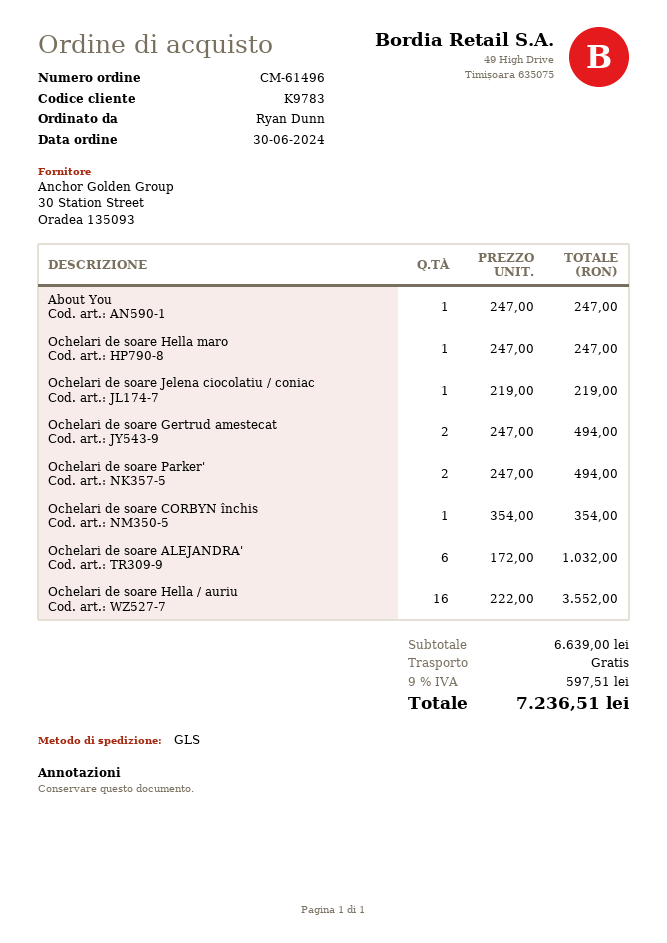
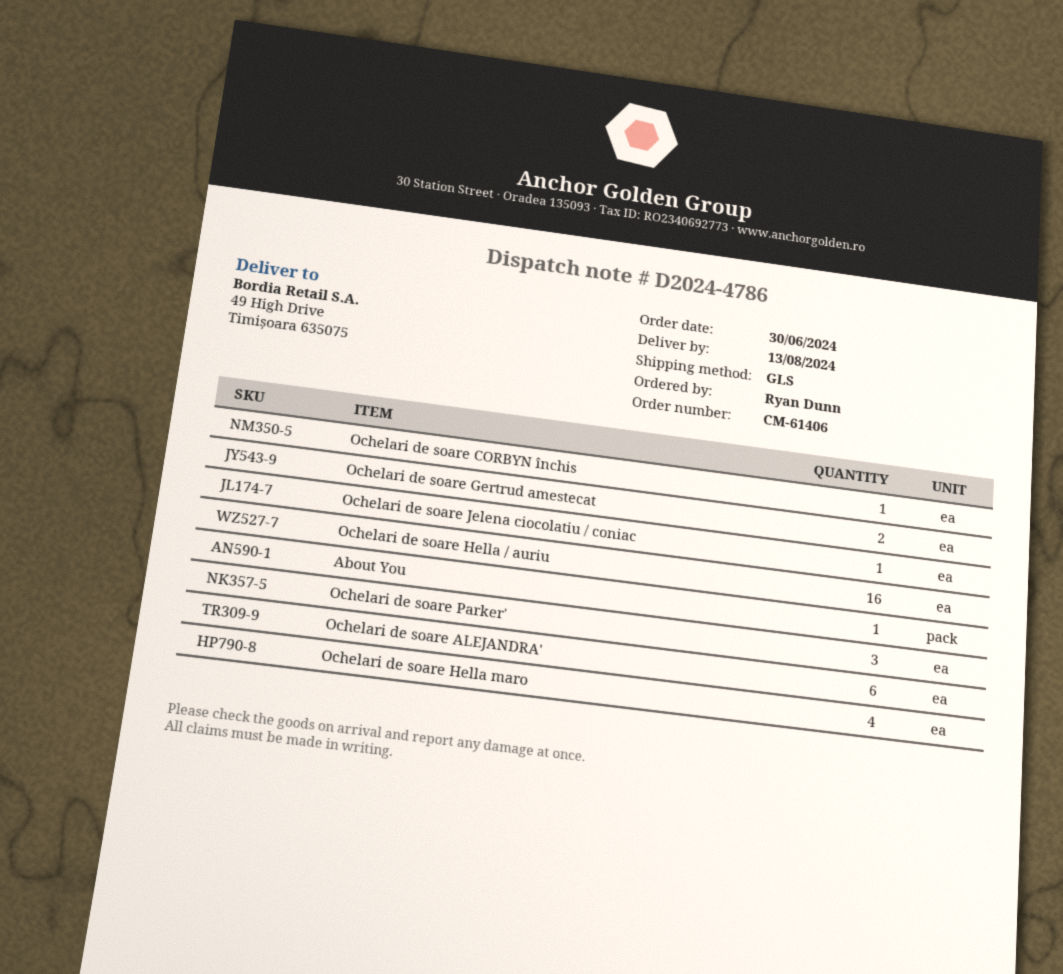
order number: CM-61496 -> CM-61406
Ochelari de soare Hella maro: 1 -> 4
Ochelari de soare Parker': 2 -> 3

